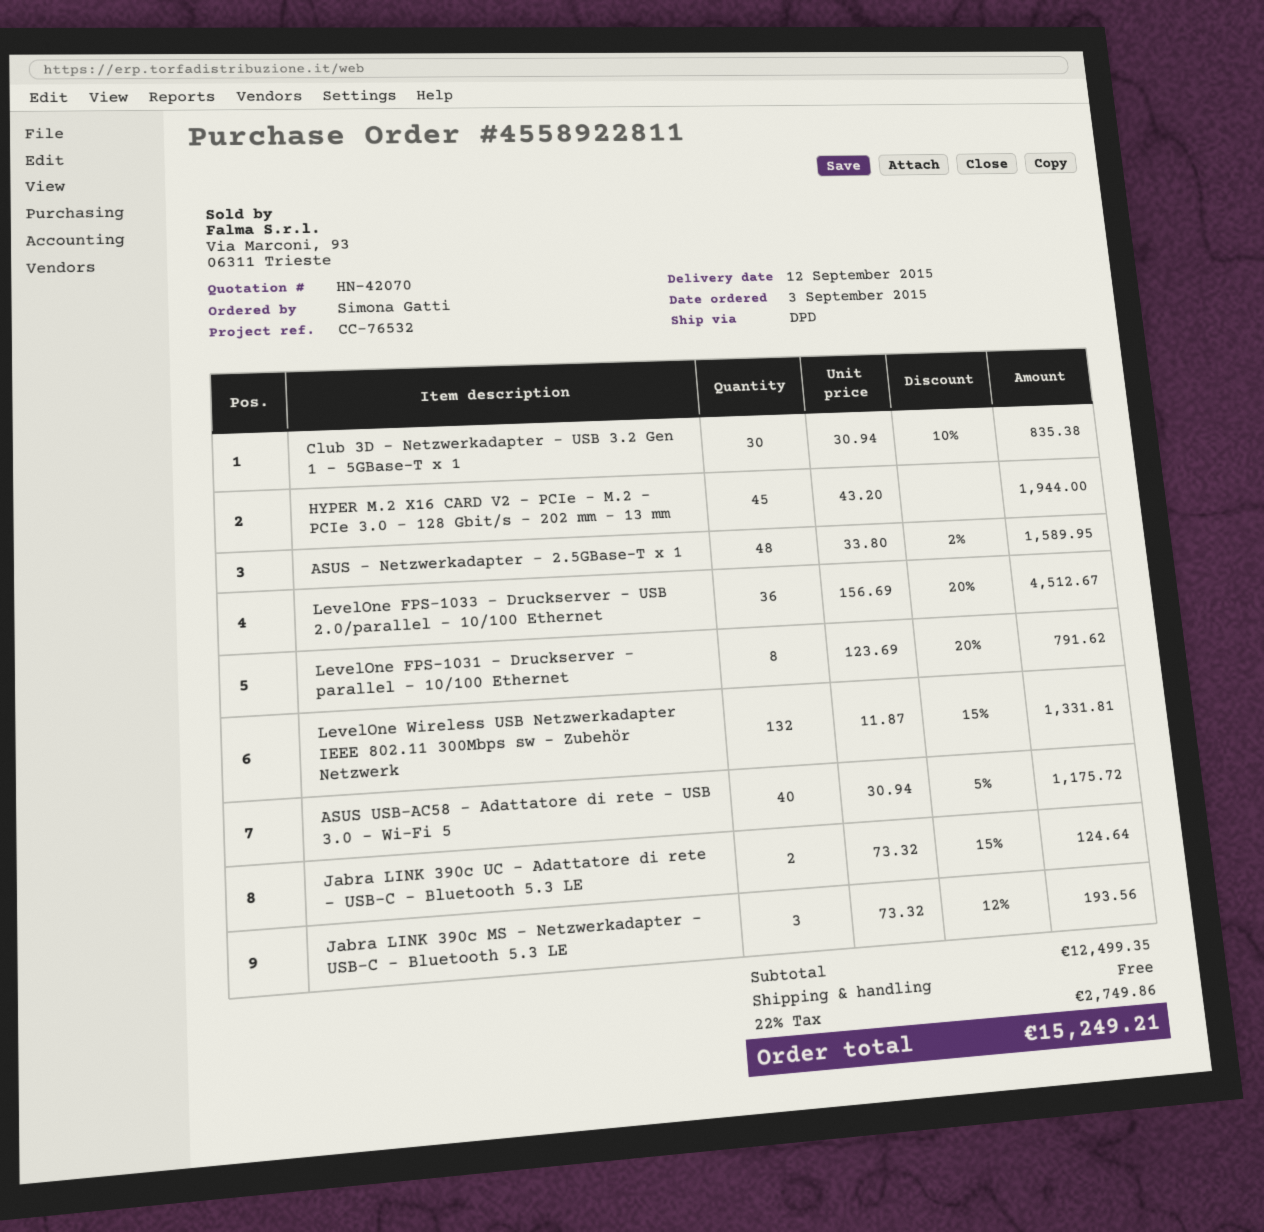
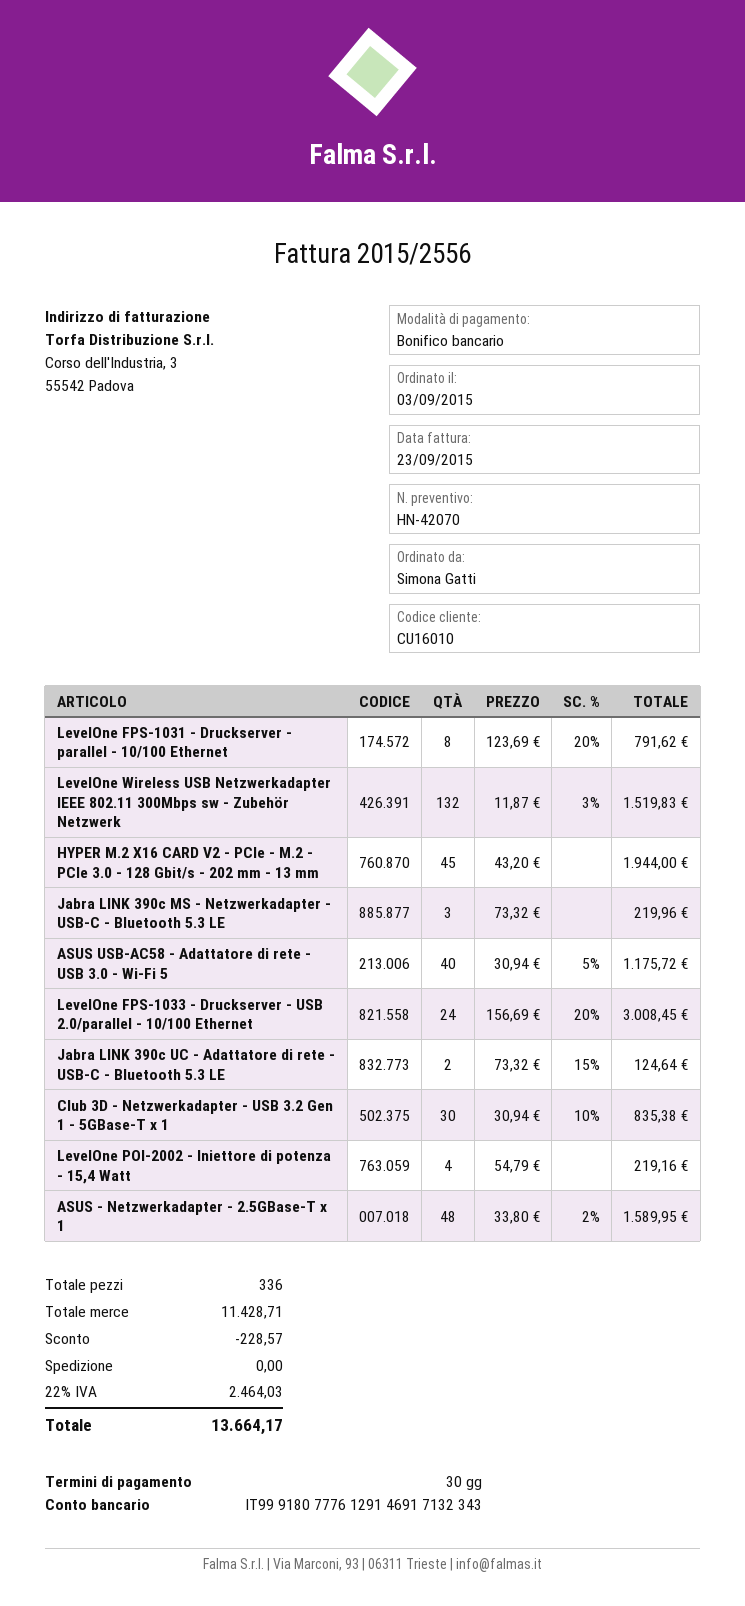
LevelOne FPS-1033 - Druckserver - USB 2.0/parallel - 10/100 Ethernet: 36 x 156.69 - 20% = 4512.67 -> 24 x 156.69 - 20% = 3008.45
LevelOne Wireless USB Netzwerkadapter IEEE 802.11 300Mbps sw - Zubehör Netzwerk: 132 x 11.87 - 15% = 1331.81 -> 132 x 11.87 - 3% = 1519.83
Jabra LINK 390c MS - Netzwerkadapter - USB-C - Bluetooth 5.3 LE: 3 x 73.32 - 12% = 193.56 -> 3 x 73.32 = 219.96
LevelOne POI-2002 - Iniettore di potenza - 15,4 Watt: none -> 4 x 54.79 = 219.16
subtotal: 12499.35 -> 11428.71
discount: none -> 228.57
tax: 22% = 2749.86 -> 22% = 2464.03
total: 15249.21 -> 13664.17

